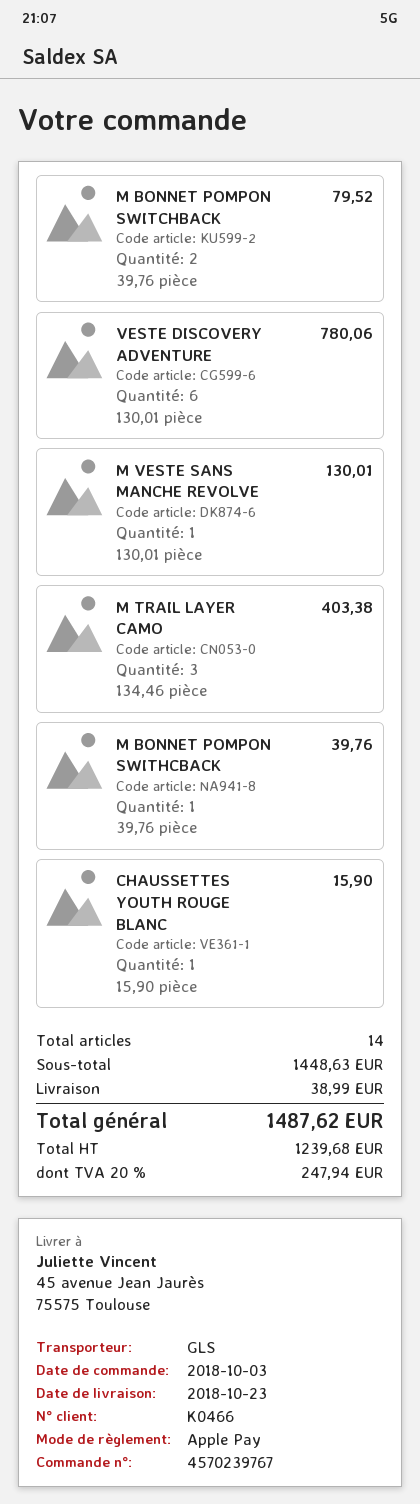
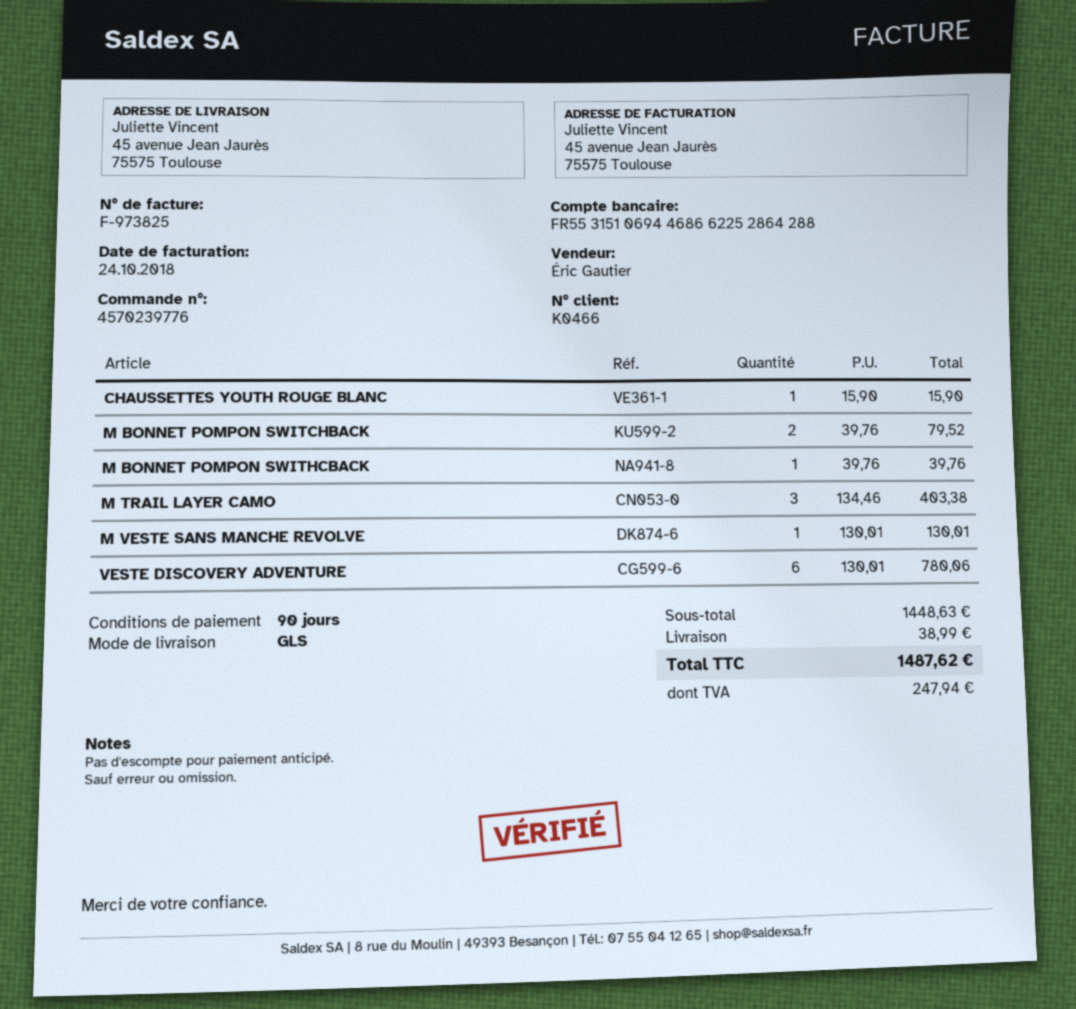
order number: 4570239767 -> 4570239776

